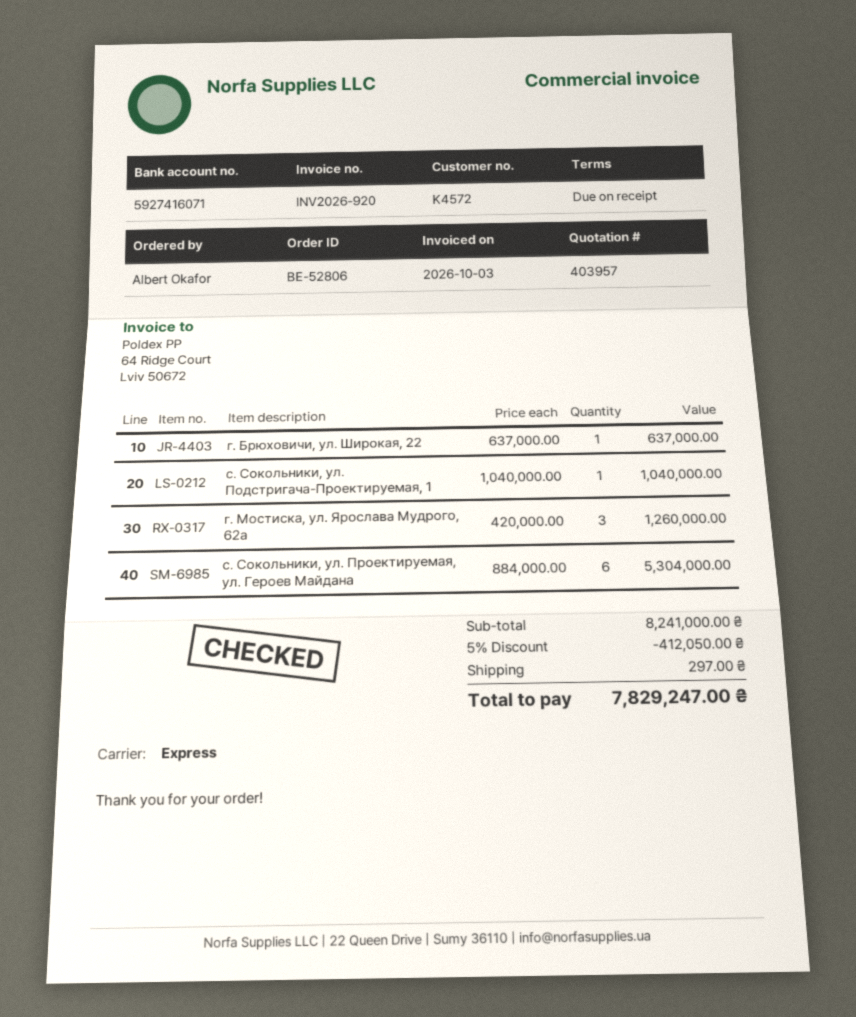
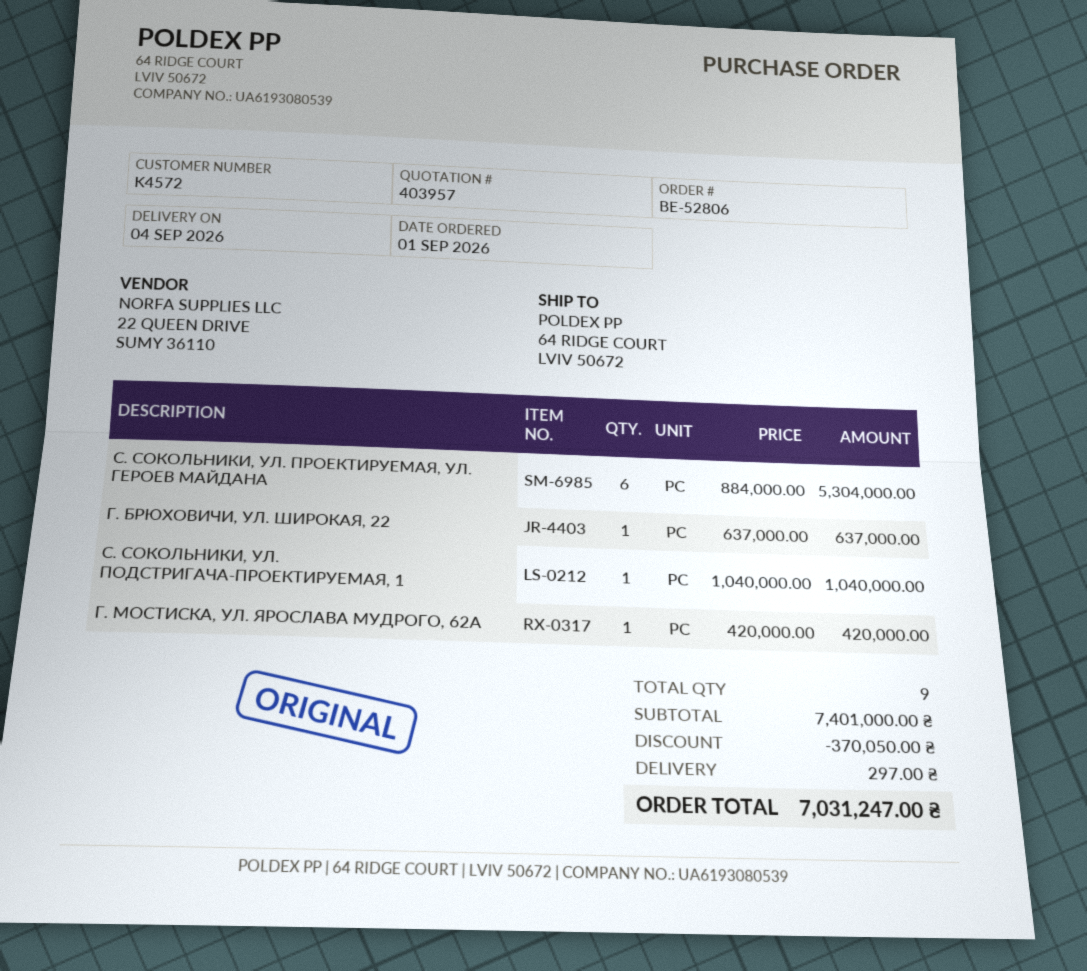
г. Мостиска, ул. Ярослава Мудрого, 62а: 3 x 420000.00 = 1260000.00 -> 1 x 420000.00 = 420000.00
subtotal: 8241000.00 -> 7401000.00
discount: 412050.00 -> 370050.00
total: 7829247.00 -> 7031247.00

